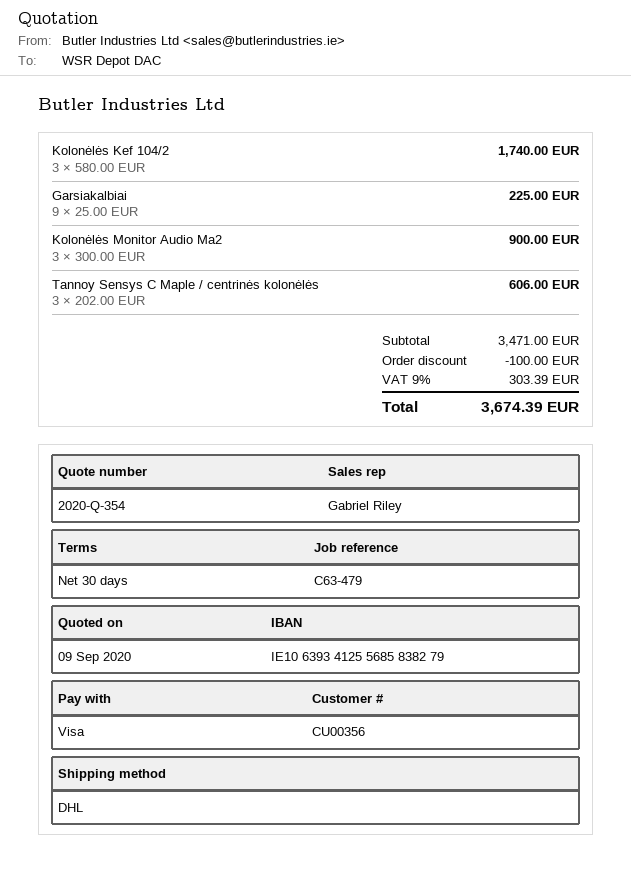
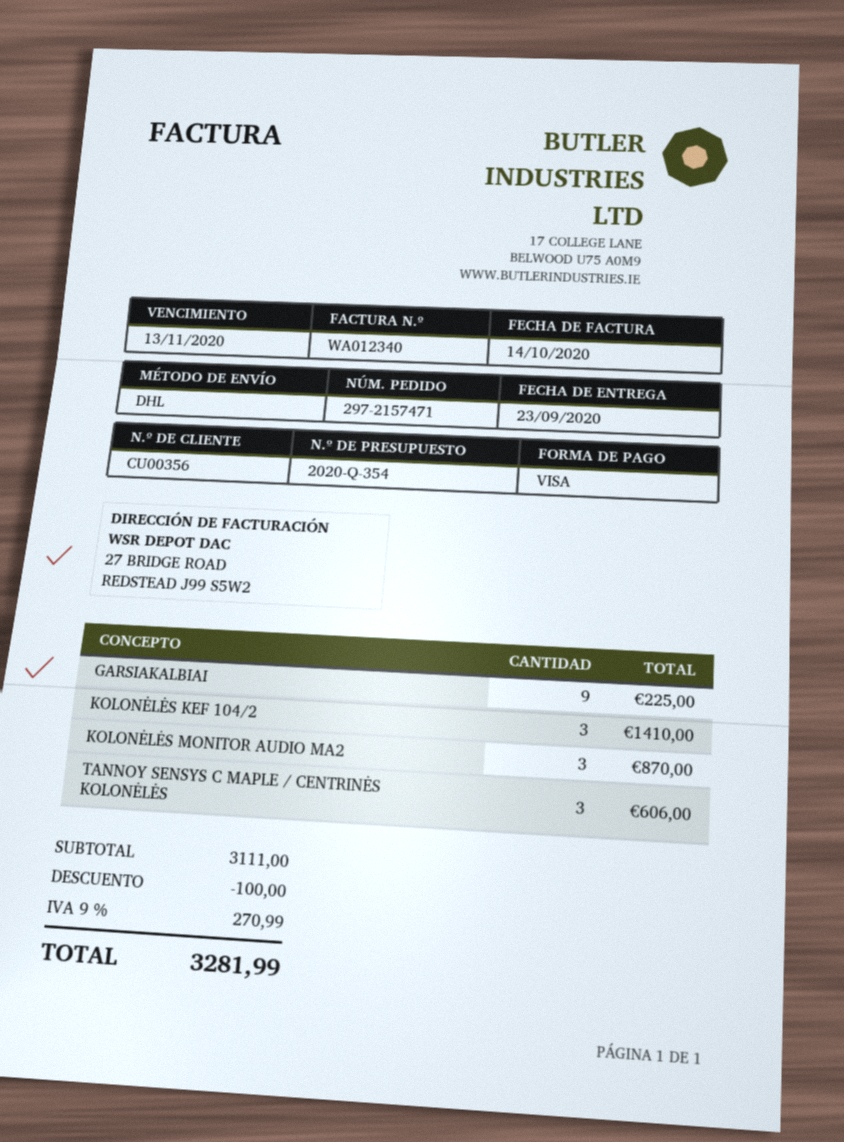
Kolonėlės Kef 104/2: 3 for 1740.00 -> 3 for 1410.00
Kolonėlės Monitor Audio Ma2: 3 for 900.00 -> 3 for 870.00
subtotal: 3471.00 -> 3111.00
tax: 9% = 303.39 -> 9% = 270.99
total: 3674.39 -> 3281.99

